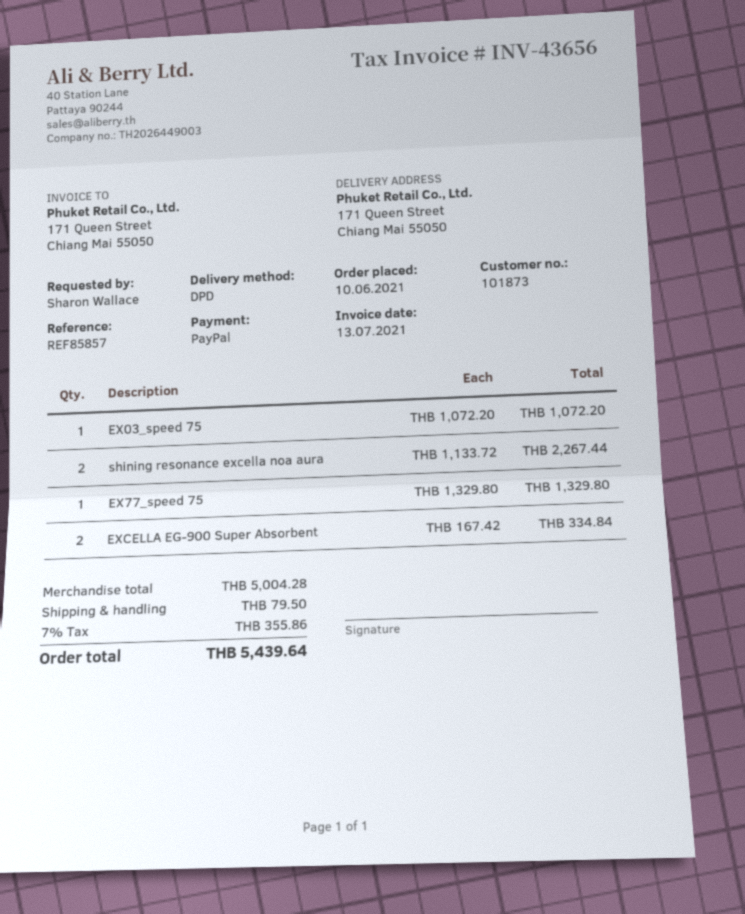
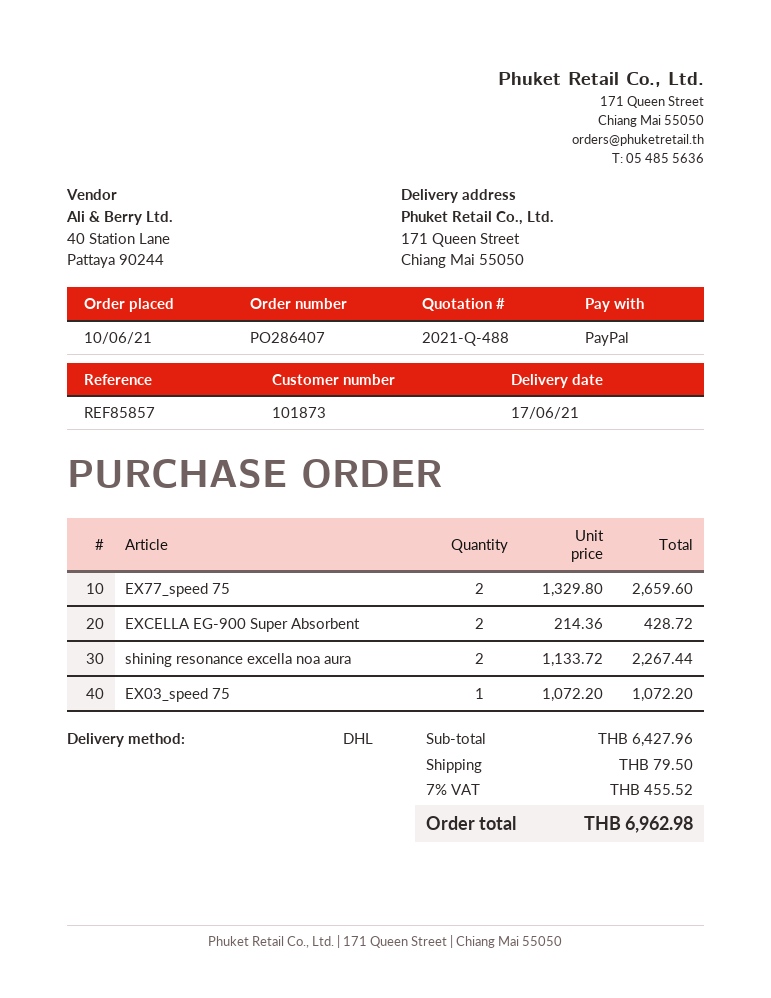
shipping method: DPD -> DHL
EX77_speed 75: 1 x 1329.80 = 1329.80 -> 2 x 1329.80 = 2659.60
EXCELLA EG-900 Super Absorbent: 2 x 167.42 = 334.84 -> 2 x 214.36 = 428.72
subtotal: 5004.28 -> 6427.96
tax: 7% = 355.86 -> 7% = 455.52
total: 5439.64 -> 6962.98

